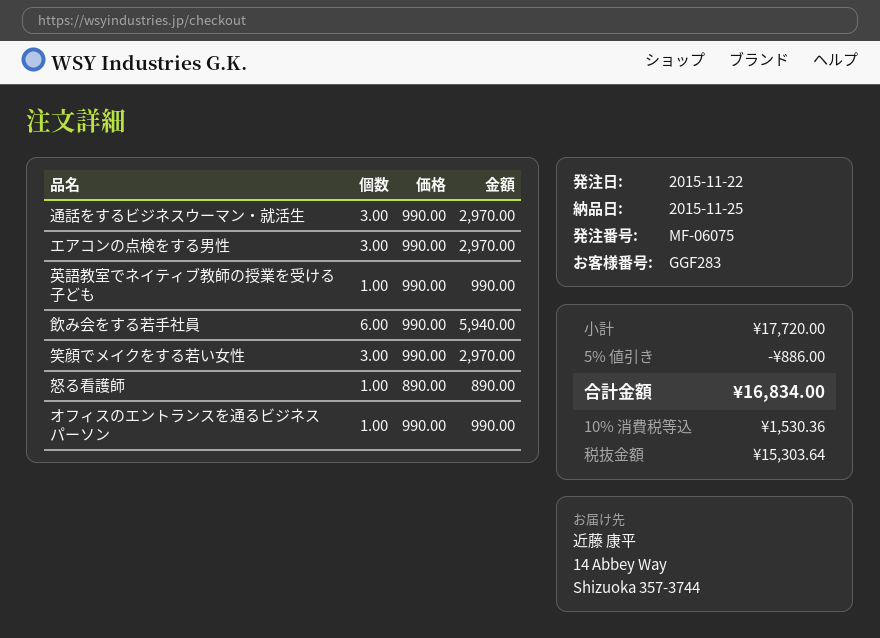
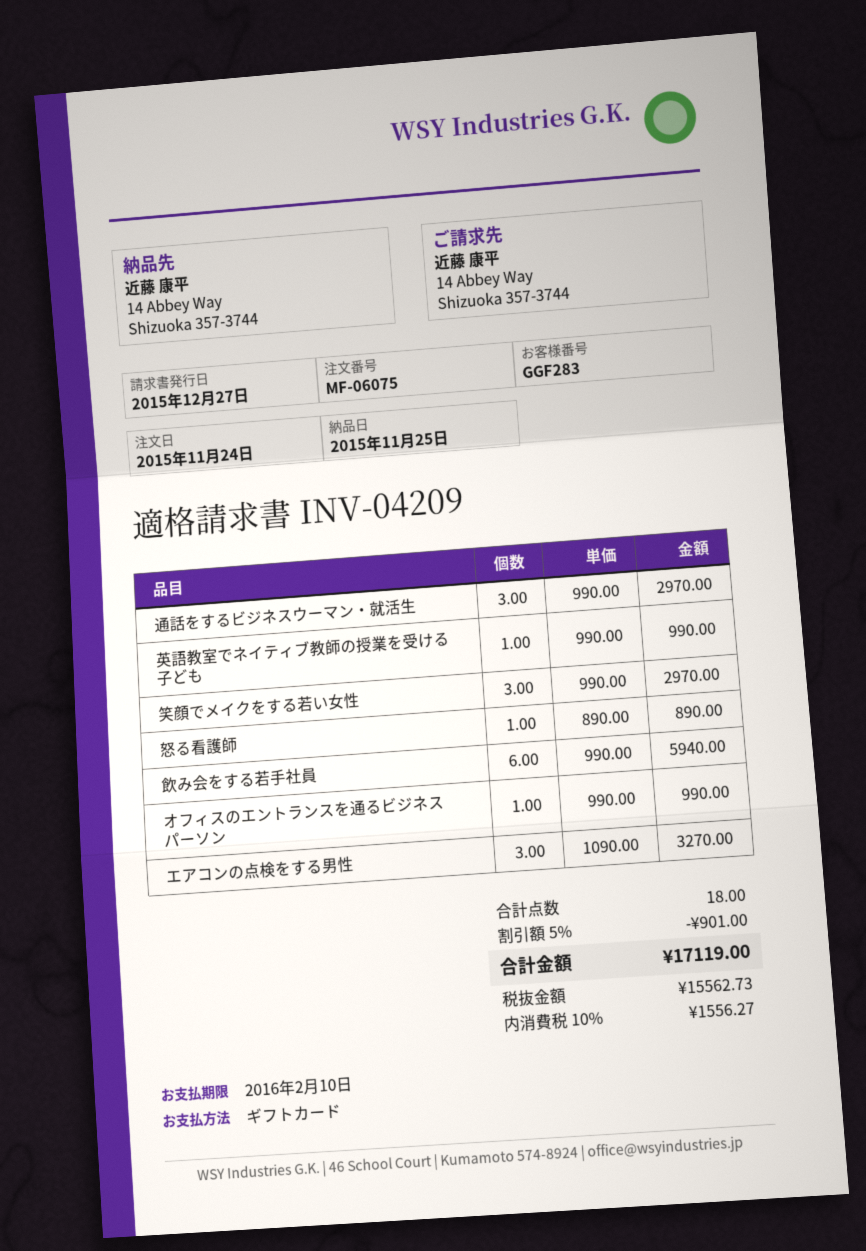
order date: 2015-11-22 -> 2015-11-24
エアコンの点検をする男性: 3 x 990.00 = 2970.00 -> 3 x 1090.00 = 3270.00
discount: 5% = 886.00 -> 5% = 901.00
net: 15303.64 -> 15562.73
tax: 10% = 1530.36 -> 10% = 1556.27
total: 16834.00 -> 17119.00

